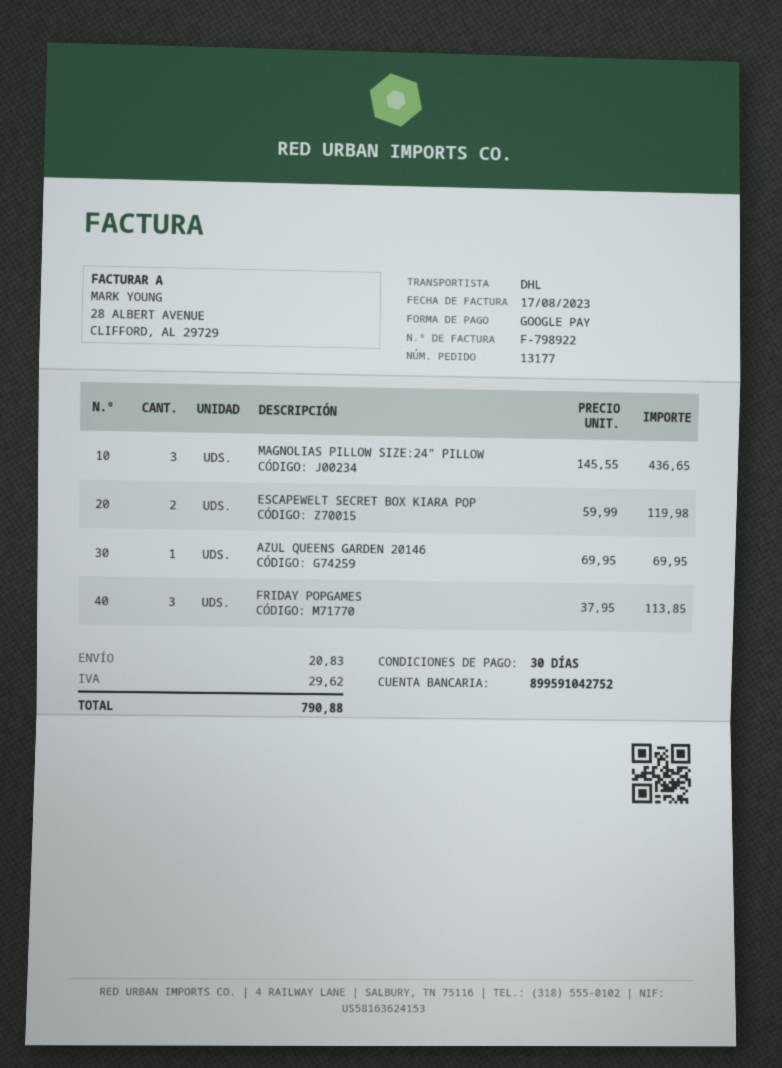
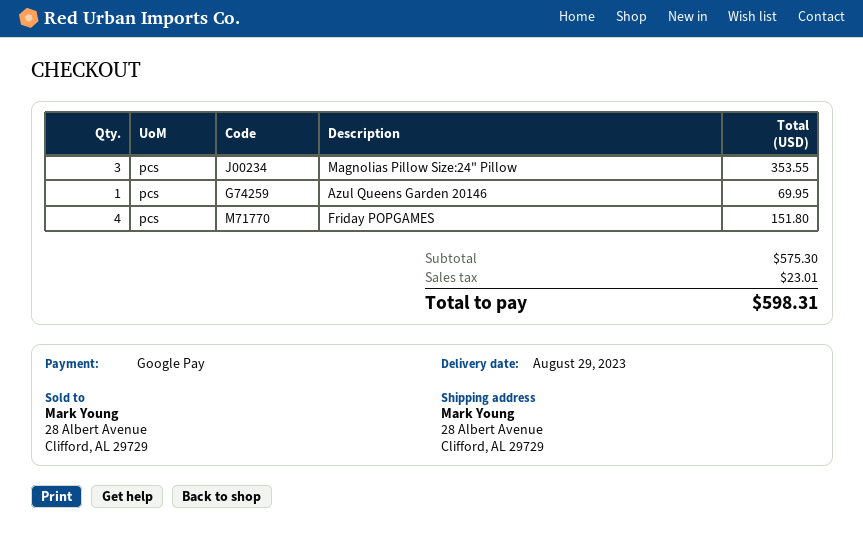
MAGNOLIAS PILLOW SIZE:24" PILLOW: 3 for 436.65 -> 3 for 353.55
ESCAPEWELT SECRET BOX KIARA POP: 2 for 119.98 -> none
FRIDAY POPGAMES: 3 for 113.85 -> 4 for 151.80
shipping: 20.83 -> none
tax: 29.62 -> 23.01
total: 790.88 -> 598.31

